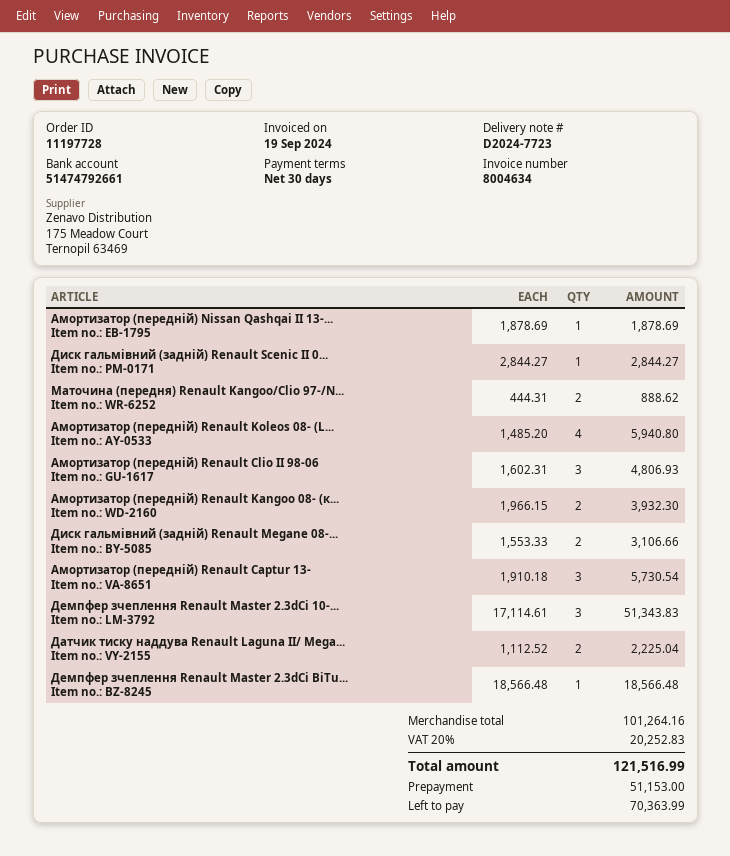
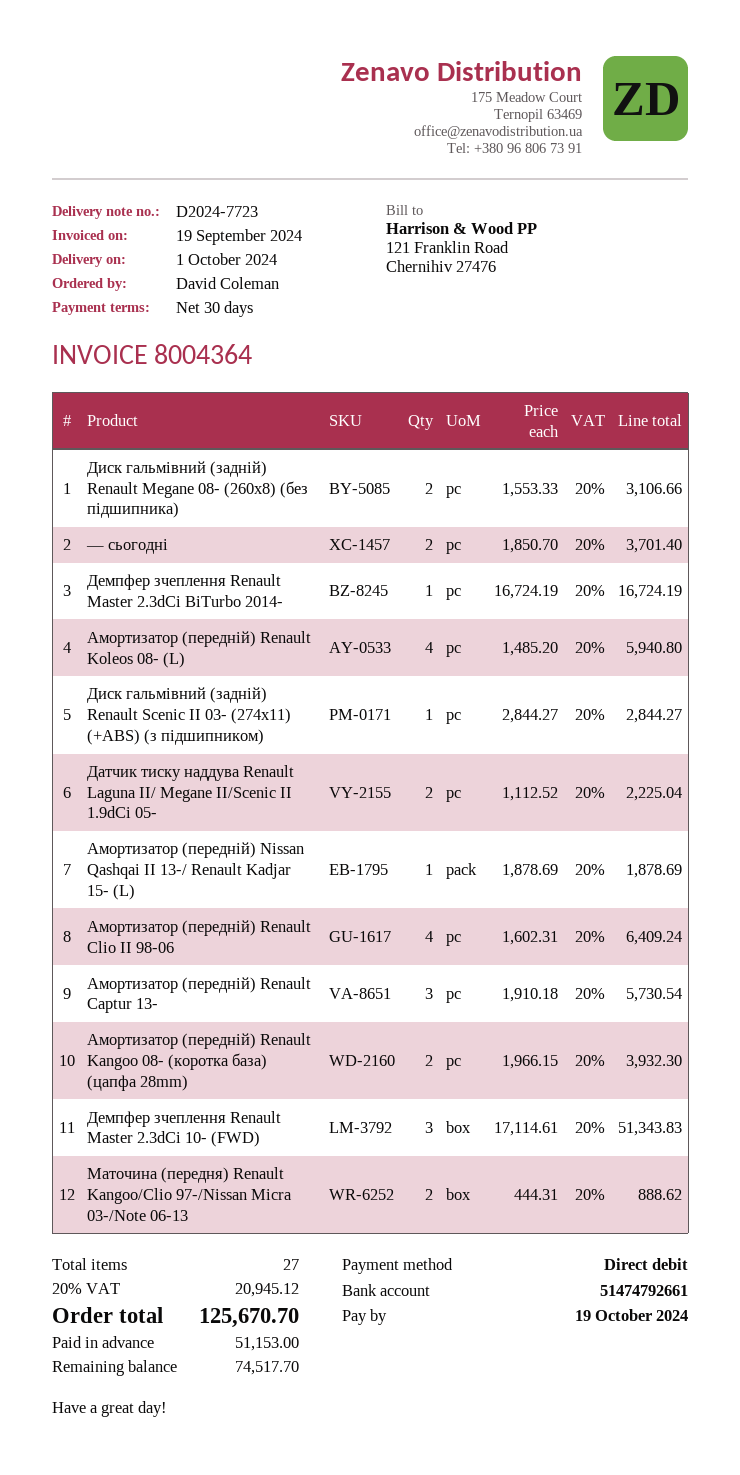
invoice number: 8004634 -> 8004364
Амортизатор (передній) Renault Clio II 98-06: 3 x 1602.31 = 4806.93 -> 4 x 1602.31 = 6409.24
Демпфер зчеплення Renault Master 2.3dCi BiTu...: 1 x 18566.48 = 18566.48 -> 1 x 16724.19 = 16724.19
— сьогодні: none -> 2 x 1850.70 = 3701.40
tax: 20% = 20252.83 -> 20% = 20945.12
total: 121516.99 -> 125670.70
balance: 70363.99 -> 74517.70

